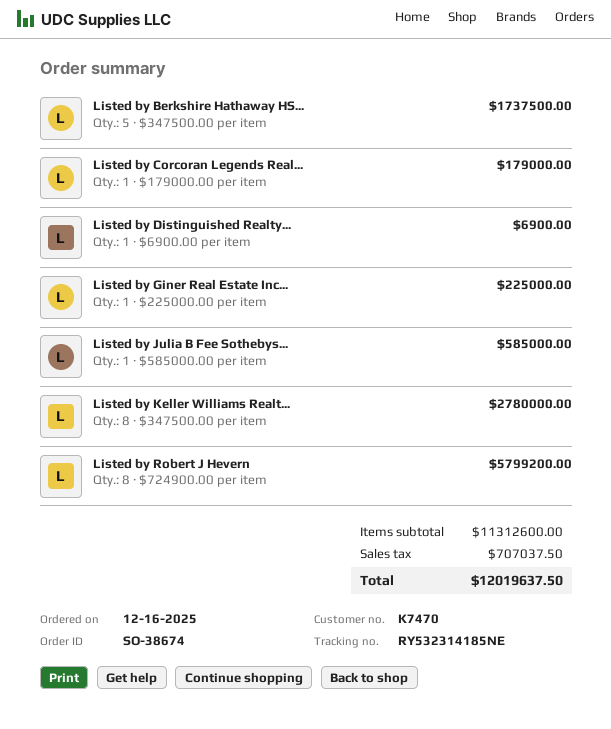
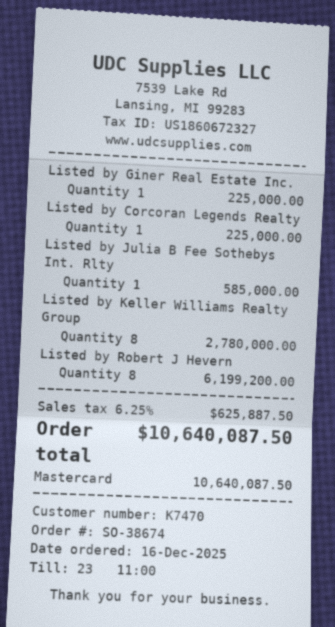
Listed by Berkshire Hathaway HS...: 5 for 1737500.00 -> none
Listed by Corcoran Legends Real...: 1 for 179000.00 -> 1 for 225000.00
Listed by Distinguished Realty...: 1 for 6900.00 -> none
Listed by Robert J Hevern: 8 for 5799200.00 -> 8 for 6199200.00
tax: 707037.50 -> 625887.50
total: 12019637.50 -> 10640087.50

